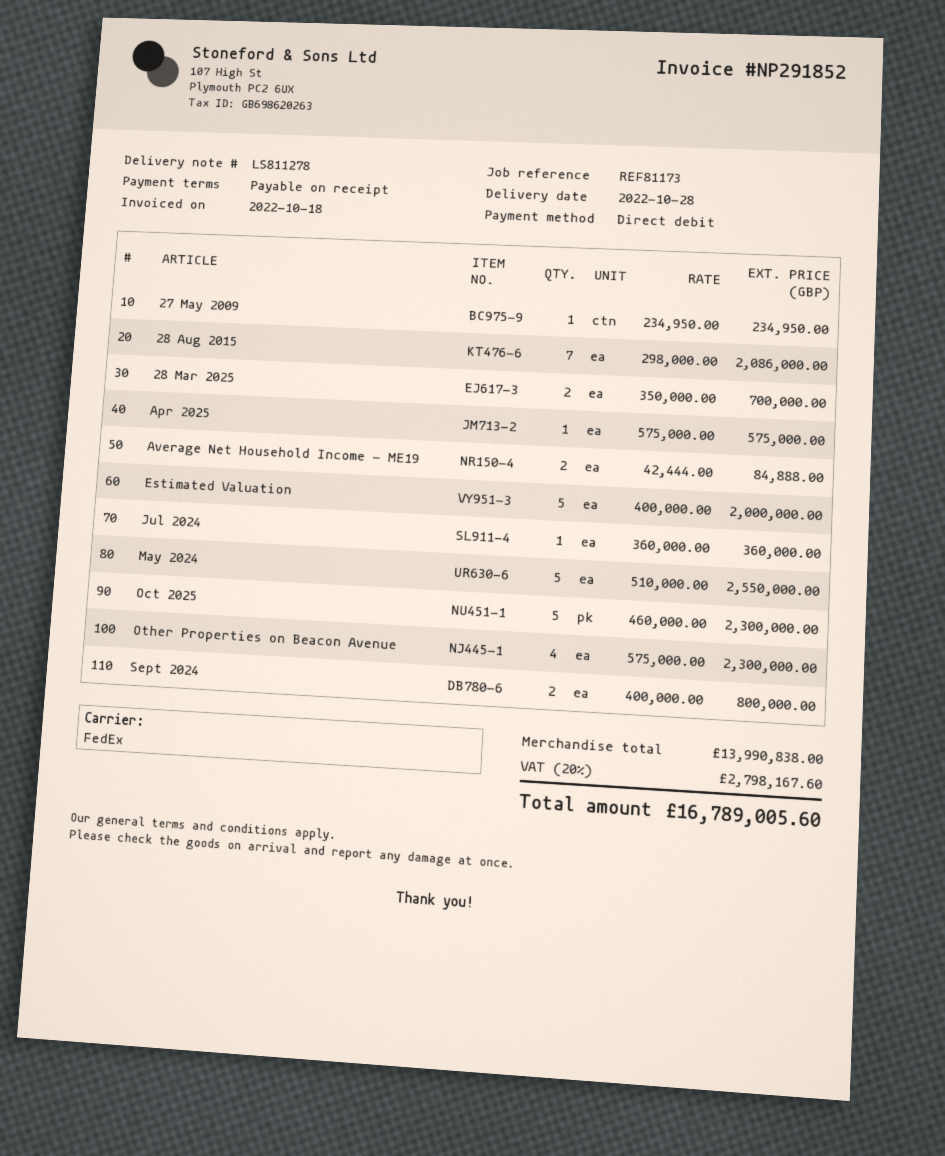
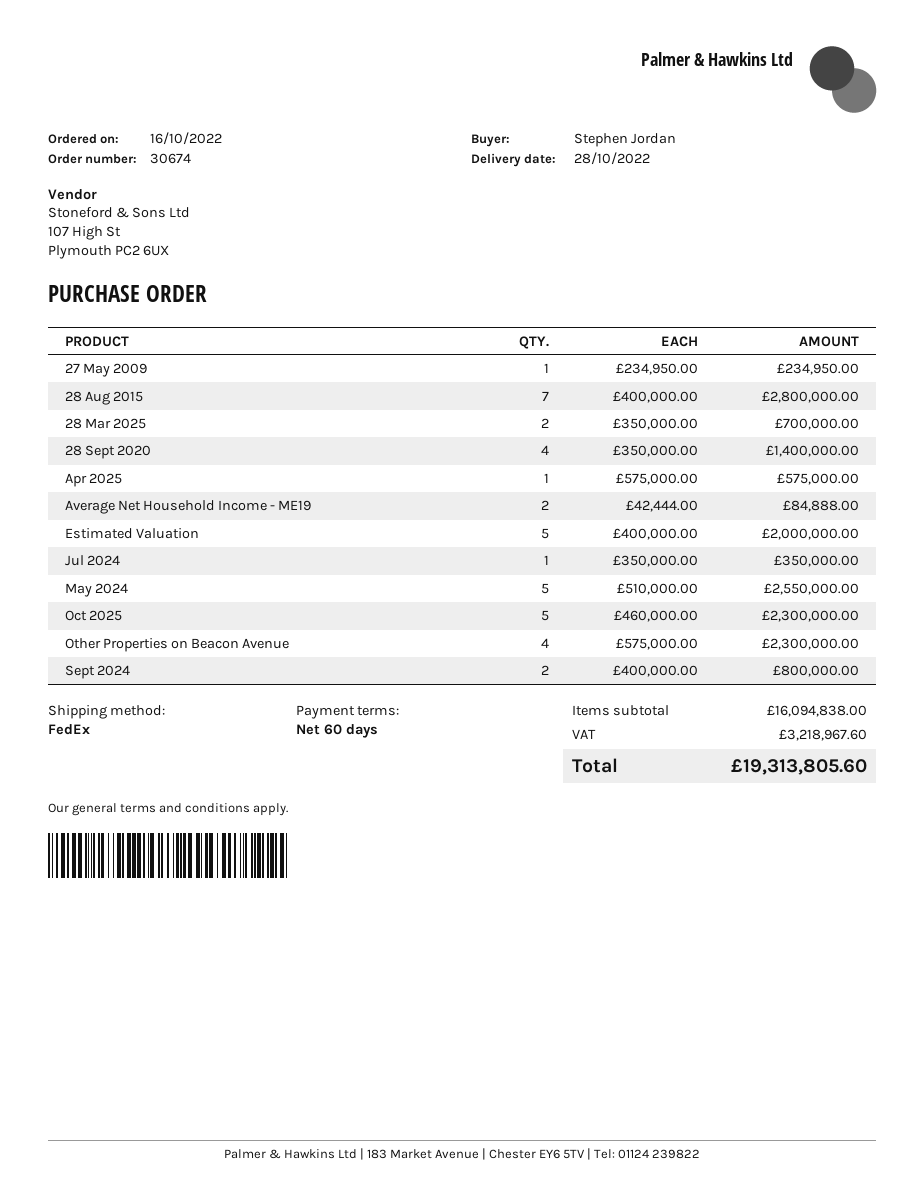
payment terms: on receipt -> 60 days
28 Aug 2015: 7 x 298000.00 = 2086000.00 -> 7 x 400000.00 = 2800000.00
Jul 2024: 1 x 360000.00 = 360000.00 -> 1 x 350000.00 = 350000.00
28 Sept 2020: none -> 4 x 350000.00 = 1400000.00
subtotal: 13990838.00 -> 16094838.00
tax: 2798167.60 -> 3218967.60
total: 16789005.60 -> 19313805.60

